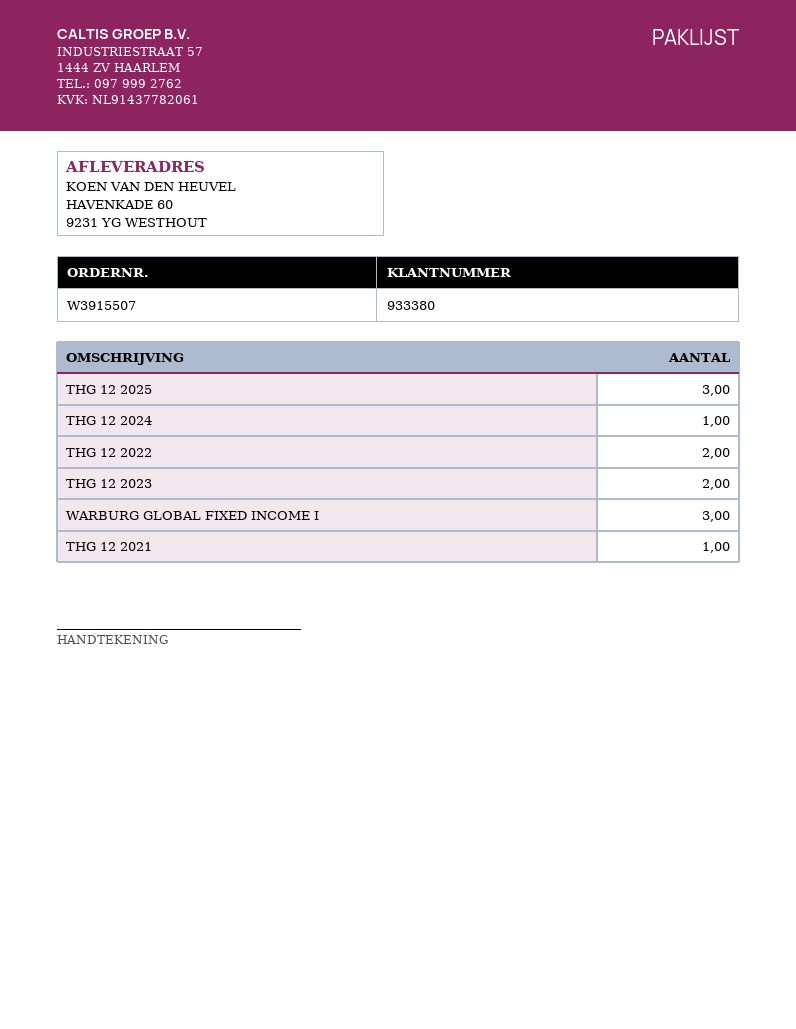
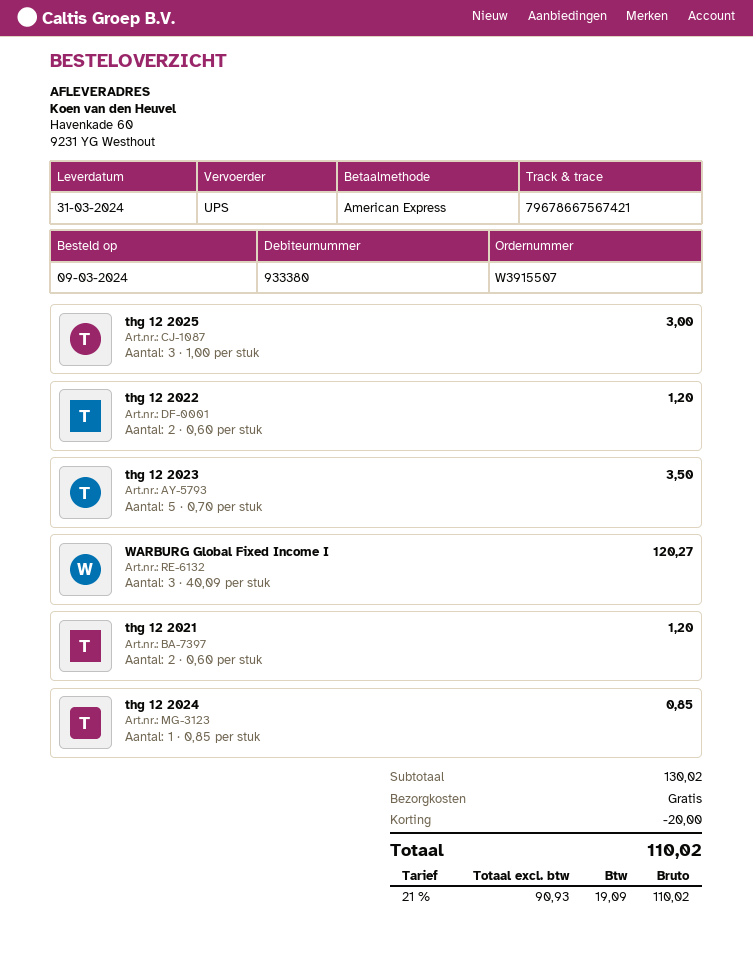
THG 12 2023: 2 -> 5
THG 12 2021: 1 -> 2

